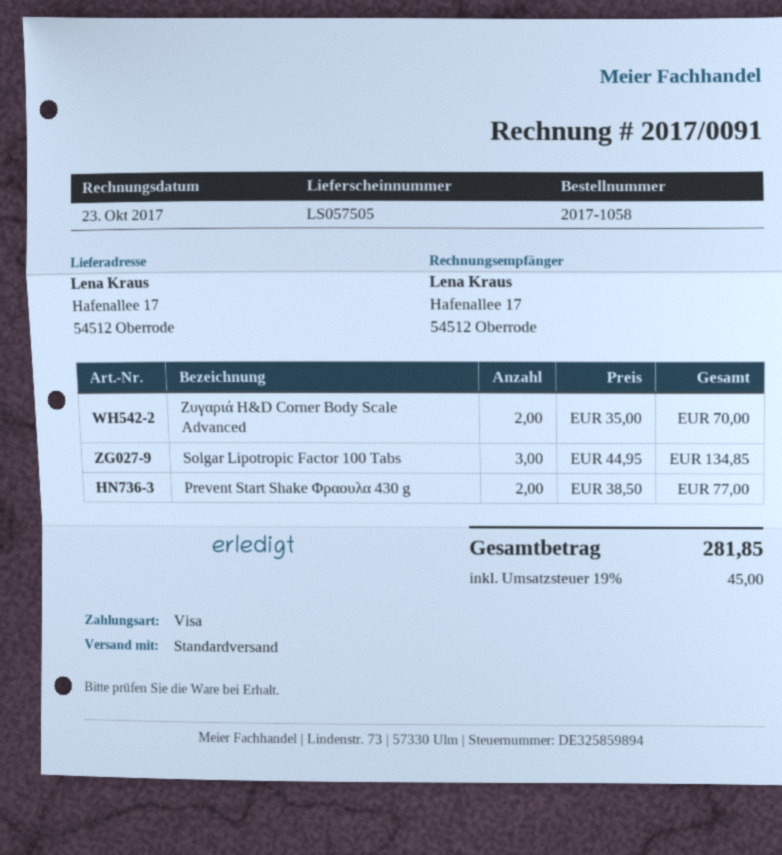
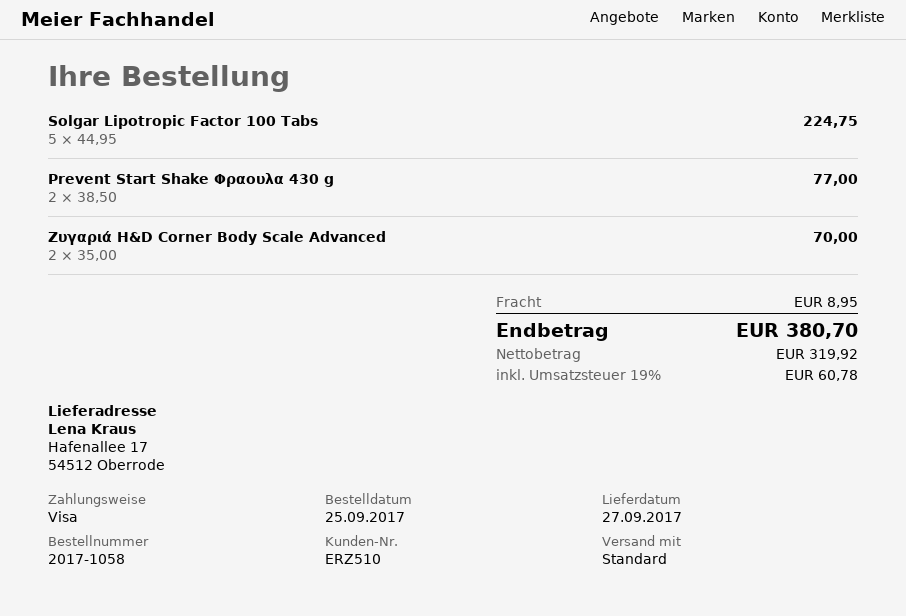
Solgar Lipotropic Factor 100 Tabs: 3 x 44.95 = 134.85 -> 5 x 44.95 = 224.75
shipping: none -> 8.95
tax: 19% = 45.00 -> 19% = 60.78
total: 281.85 -> 380.70

